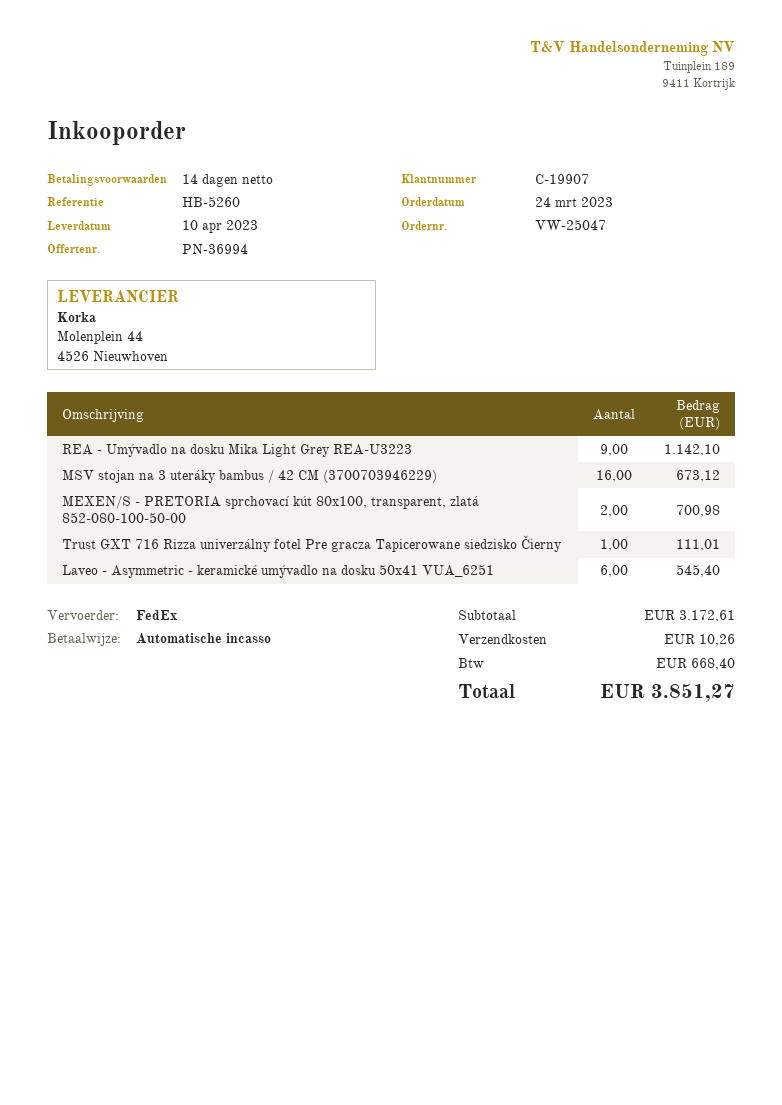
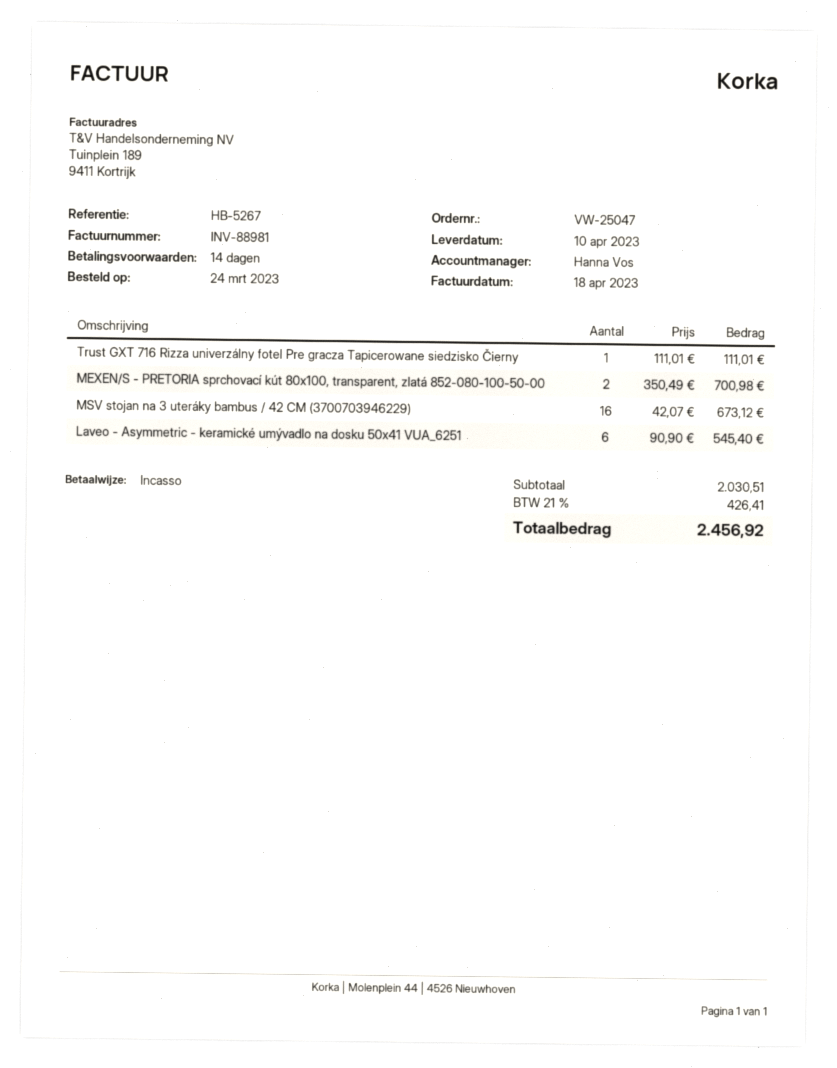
reference: HB-5260 -> HB-5267
REA - Umývadlo na dosku Mika Light Grey REA-U3223: 9 for 1142.10 -> none
subtotal: 3172.61 -> 2030.51
shipping: 10.26 -> none
tax: 668.40 -> 426.41
total: 3851.27 -> 2456.92

